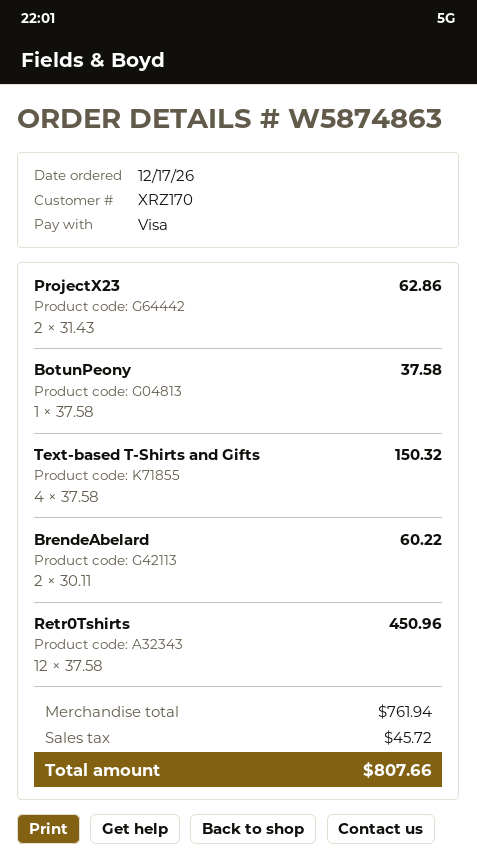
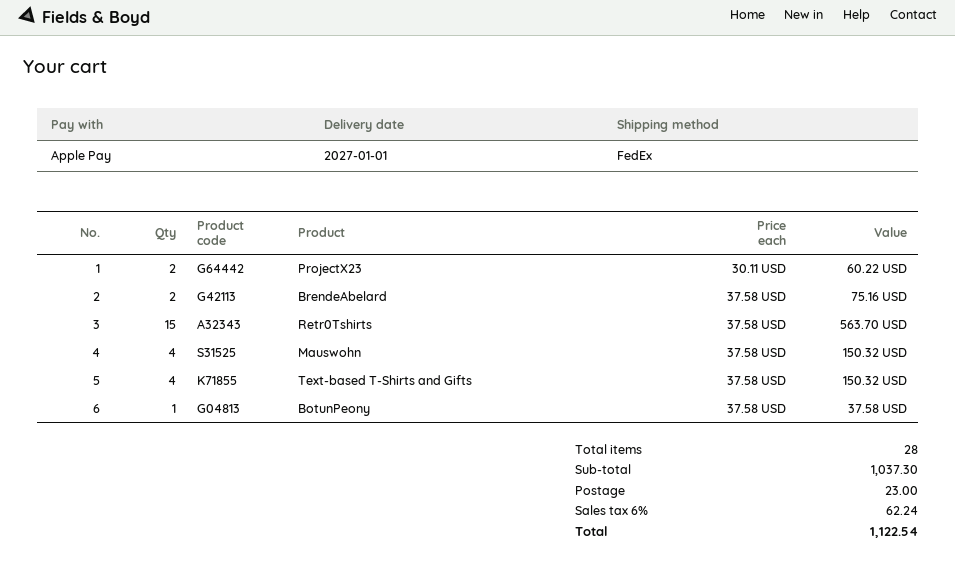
payment method: Visa -> Apple Pay
ProjectX23: 2 x 31.43 = 62.86 -> 2 x 30.11 = 60.22
BrendeAbelard: 2 x 30.11 = 60.22 -> 2 x 37.58 = 75.16
Retr0Tshirts: 12 x 37.58 = 450.96 -> 15 x 37.58 = 563.70
Mauswohn: none -> 4 x 37.58 = 150.32
subtotal: 761.94 -> 1037.30
shipping: none -> 23.00
tax: 45.72 -> 62.24
total: 807.66 -> 1122.54

